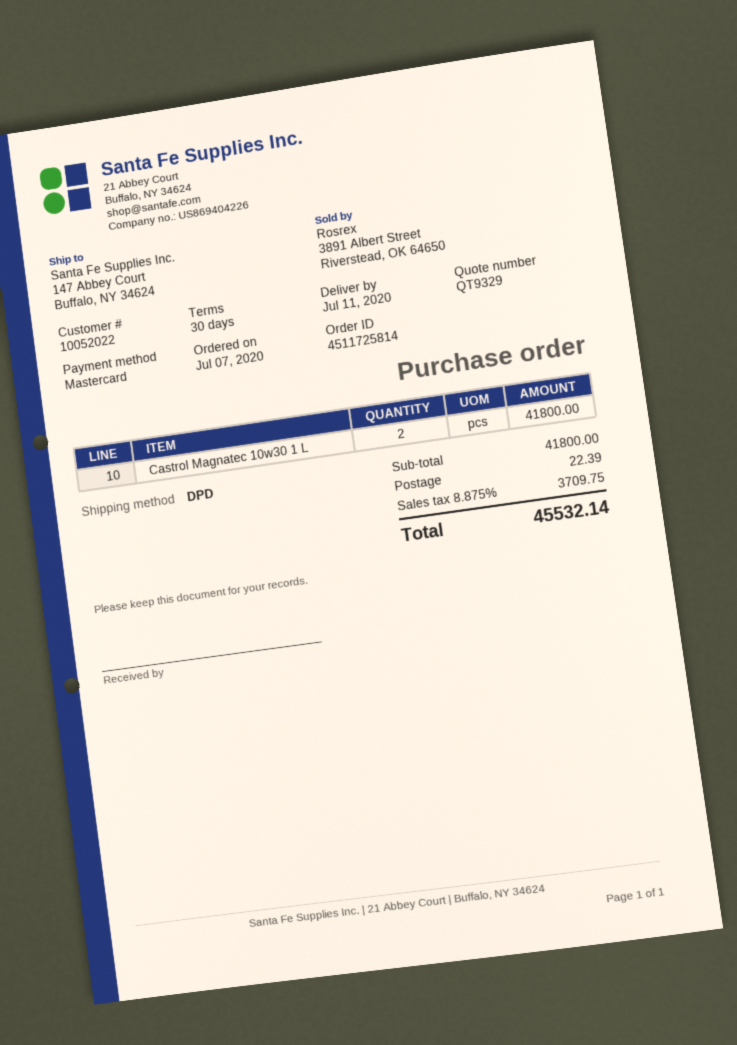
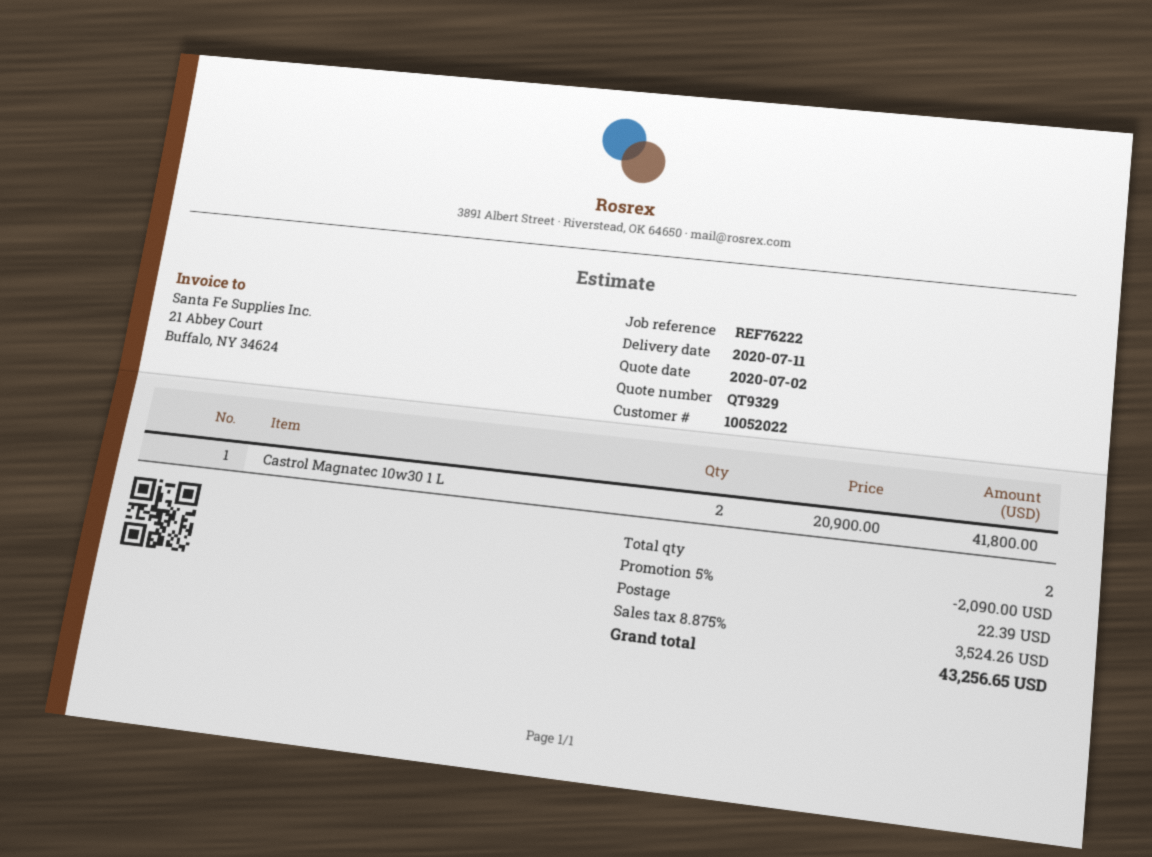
discount: none -> 5% = 2090.00
tax: 8.875% = 3709.75 -> 8.875% = 3524.26
total: 45532.14 -> 43256.65

